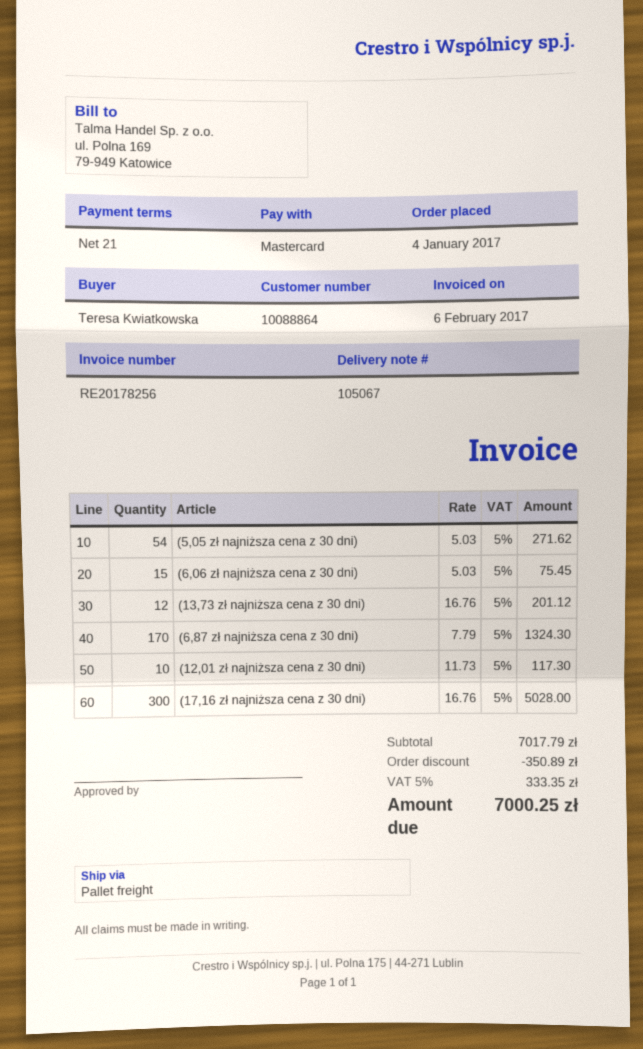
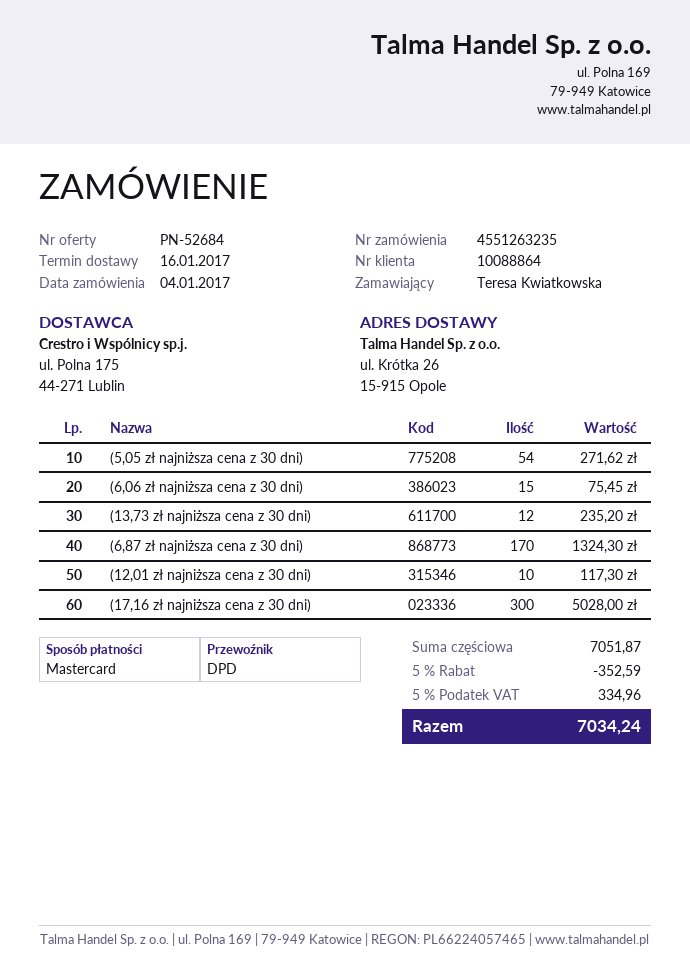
shipping method: pallet freight -> DPD
(13,73 zł najniższa cena z 30 dni): 12 for 201.12 -> 12 for 235.20
subtotal: 7017.79 -> 7051.87
discount: 350.89 -> 352.59
tax: 5% = 333.35 -> 5% = 334.96
total: 7000.25 -> 7034.24

